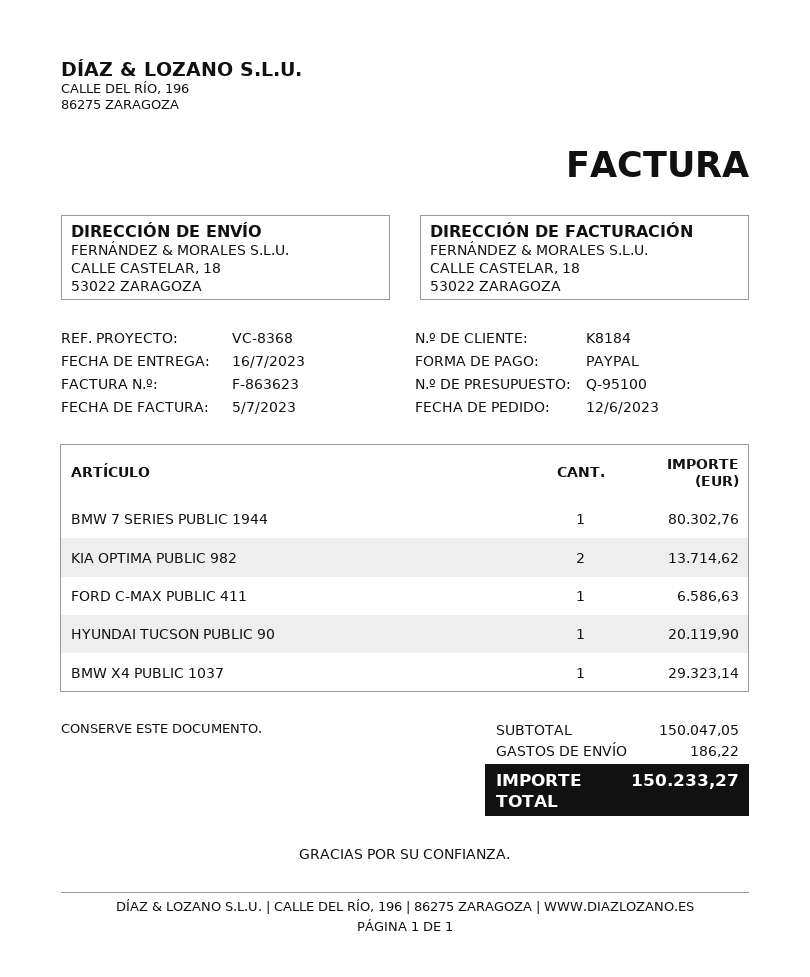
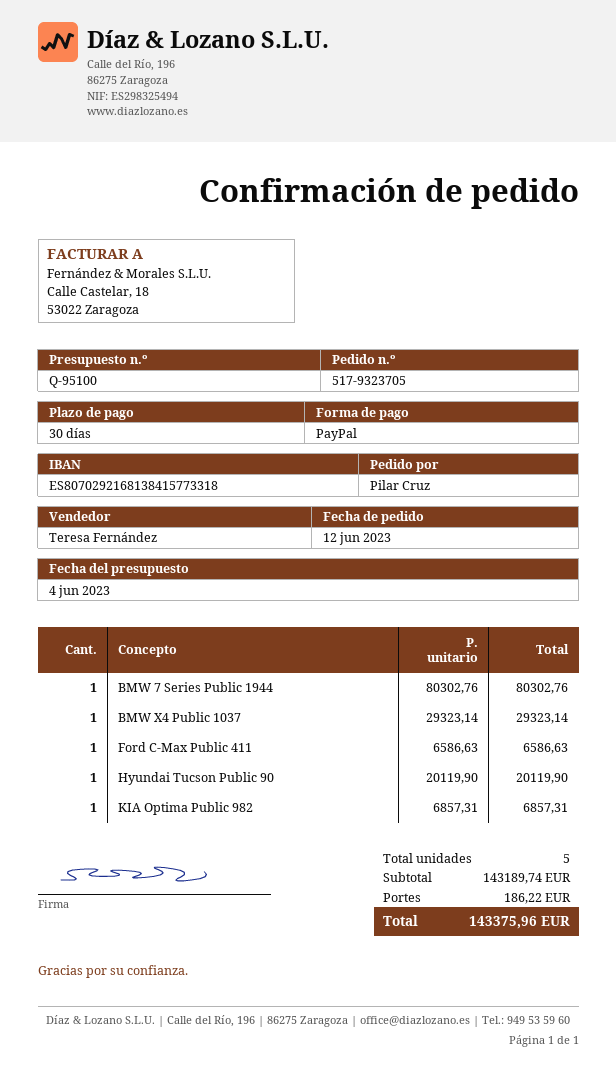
KIA OPTIMA PUBLIC 982: 2 for 13714.62 -> 1 for 6857.31
subtotal: 150047.05 -> 143189.74
total: 150233.27 -> 143375.96

